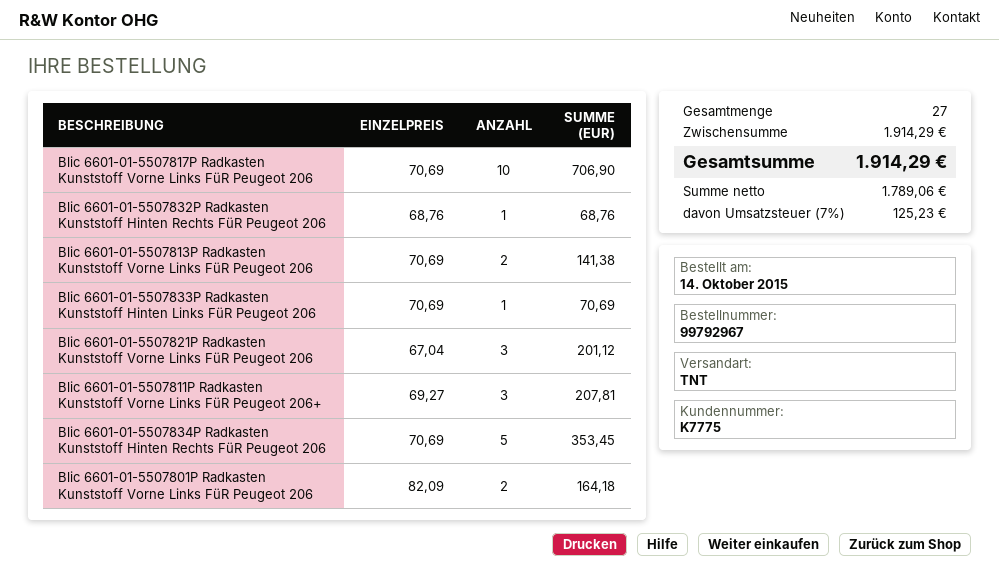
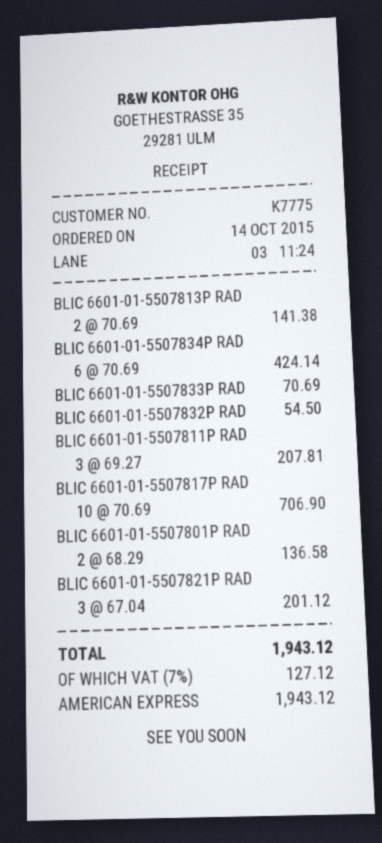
Blic 6601-01-5507832P Radkasten Kunststoff Hinten Rechts FüR Peugeot 206: 1 x 68.76 = 68.76 -> 1 x 54.50 = 54.50
Blic 6601-01-5507834P Radkasten Kunststoff Hinten Rechts FüR Peugeot 206: 5 x 70.69 = 353.45 -> 6 x 70.69 = 424.14
Blic 6601-01-5507801P Radkasten Kunststoff Vorne Links FüR Peugeot 206: 2 x 82.09 = 164.18 -> 2 x 68.29 = 136.58
tax: 7% = 125.23 -> 7% = 127.12
total: 1914.29 -> 1943.12

